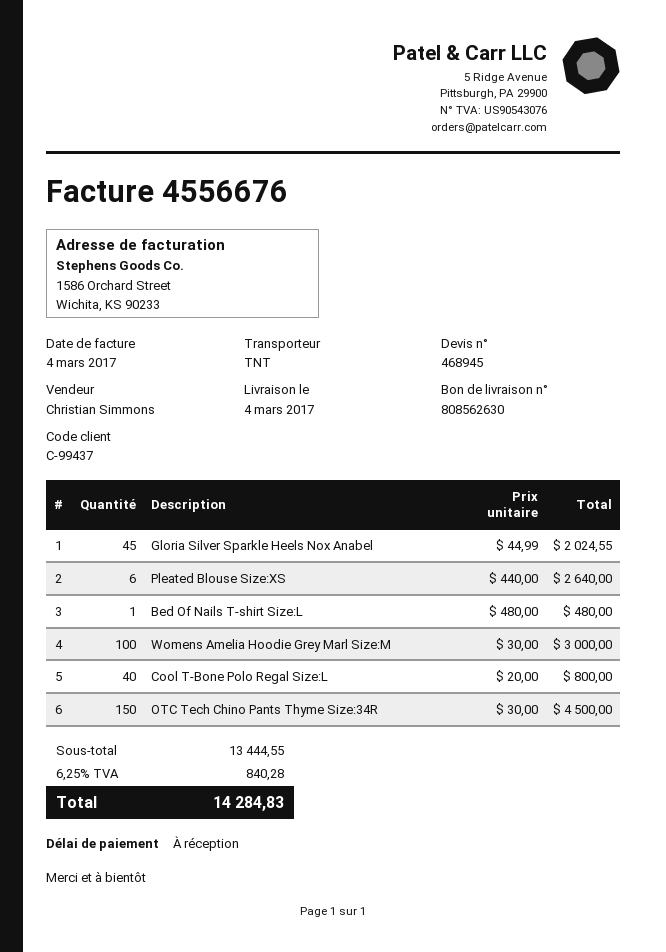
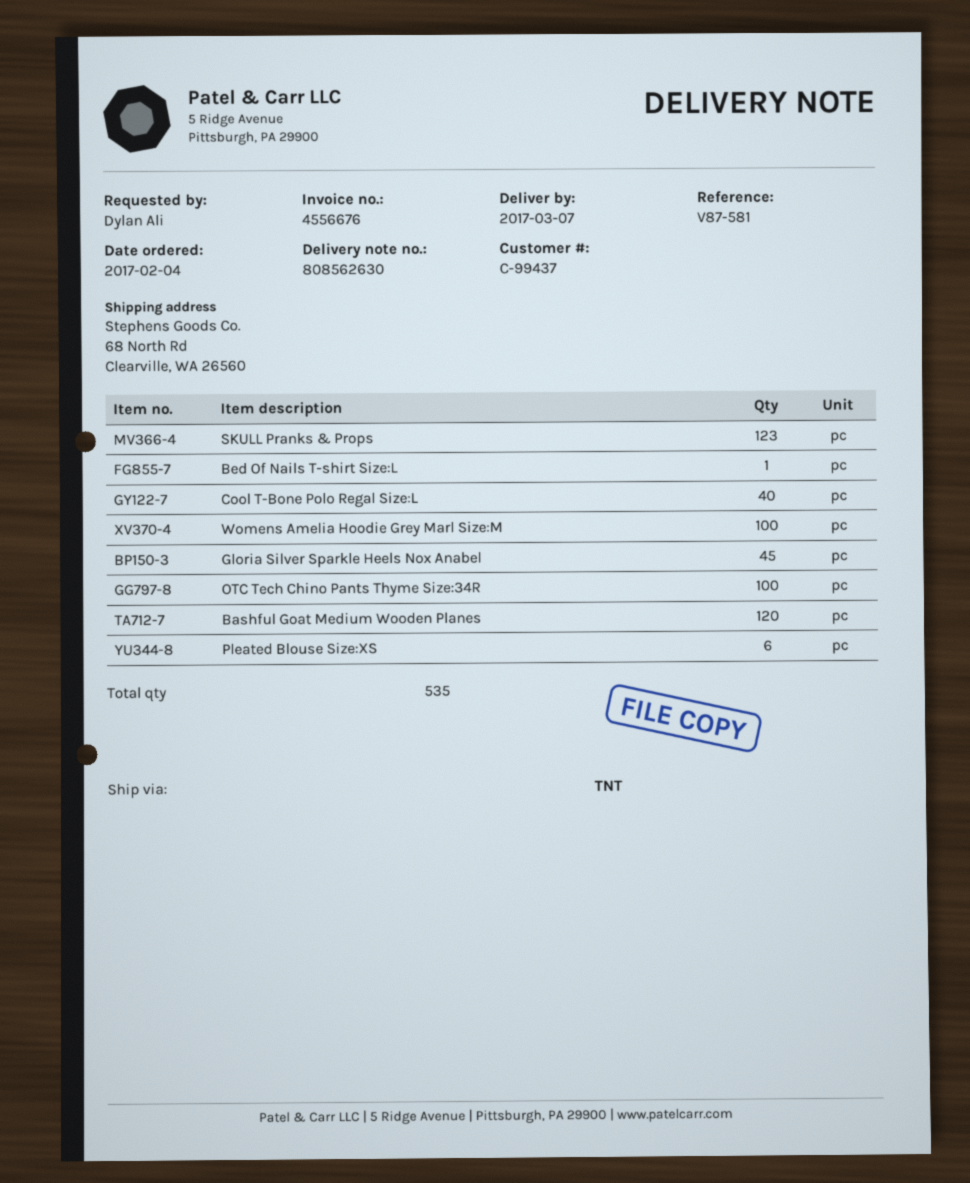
delivery date: 2017-03-04 -> 2017-03-07
OTC Tech Chino Pants Thyme Size:34R: 150 -> 100
SKULL Pranks & Props: none -> 123
Bashful Goat Medium Wooden Planes: none -> 120

